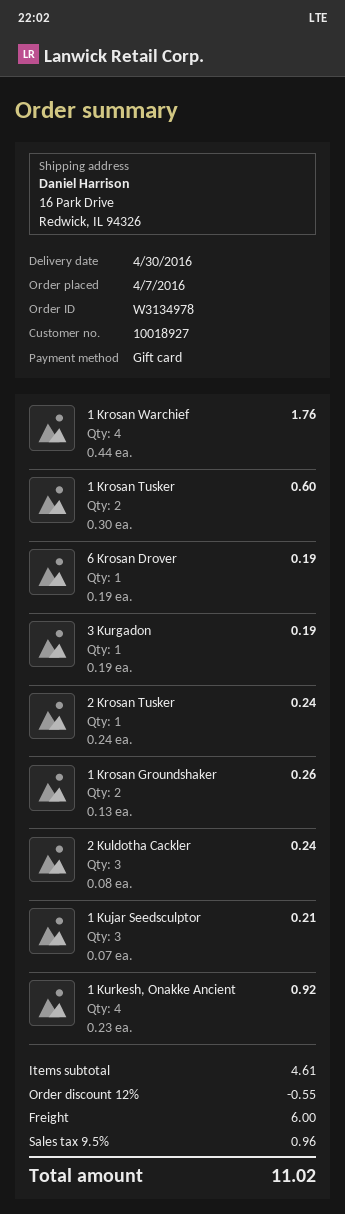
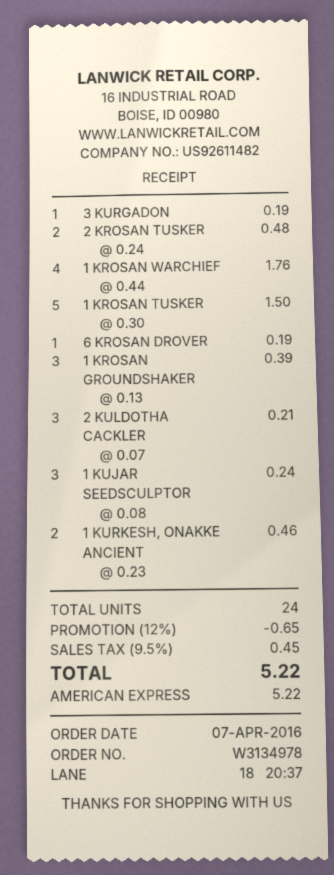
payment method: gift card -> American Express
1 Krosan Tusker: 2 x 0.30 = 0.60 -> 5 x 0.30 = 1.50
2 Krosan Tusker: 1 x 0.24 = 0.24 -> 2 x 0.24 = 0.48
1 Krosan Groundshaker: 2 x 0.13 = 0.26 -> 3 x 0.13 = 0.39
2 Kuldotha Cackler: 3 x 0.08 = 0.24 -> 3 x 0.07 = 0.21
1 Kujar Seedsculptor: 3 x 0.07 = 0.21 -> 3 x 0.08 = 0.24
1 Kurkesh, Onakke Ancient: 4 x 0.23 = 0.92 -> 2 x 0.23 = 0.46
discount: 12% = 0.55 -> 12% = 0.65
shipping: 6.00 -> none
tax: 9.5% = 0.96 -> 9.5% = 0.45
total: 11.02 -> 5.22

